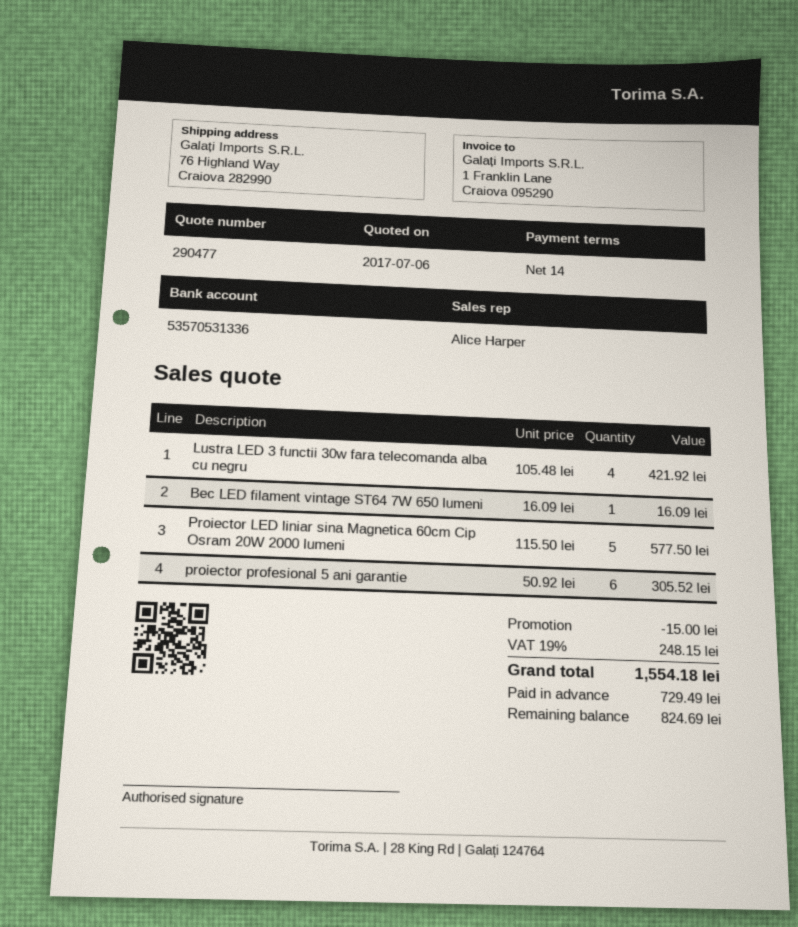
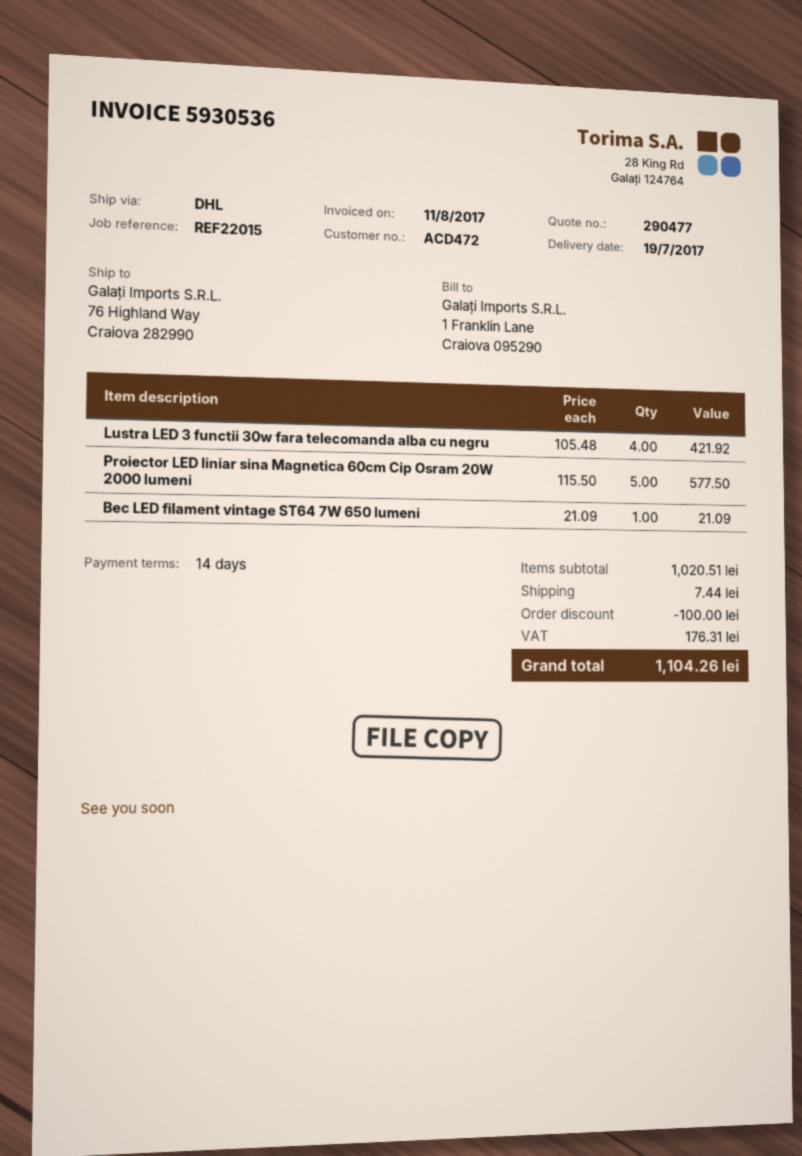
Bec LED filament vintage ST64 7W 650 lumeni: 1 x 16.09 = 16.09 -> 1 x 21.09 = 21.09
proiector profesional 5 ani garantie: 6 x 50.92 = 305.52 -> none
discount: 15.00 -> 100.00
shipping: none -> 7.44
tax: 248.15 -> 176.31
total: 1554.18 -> 1104.26

